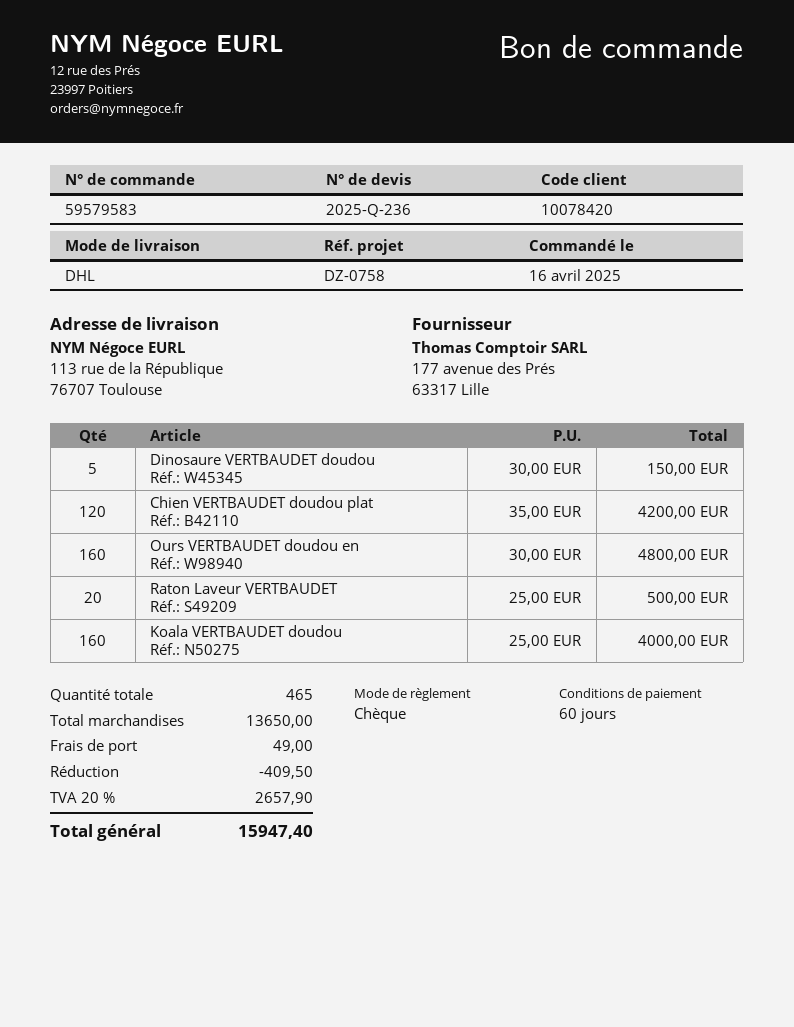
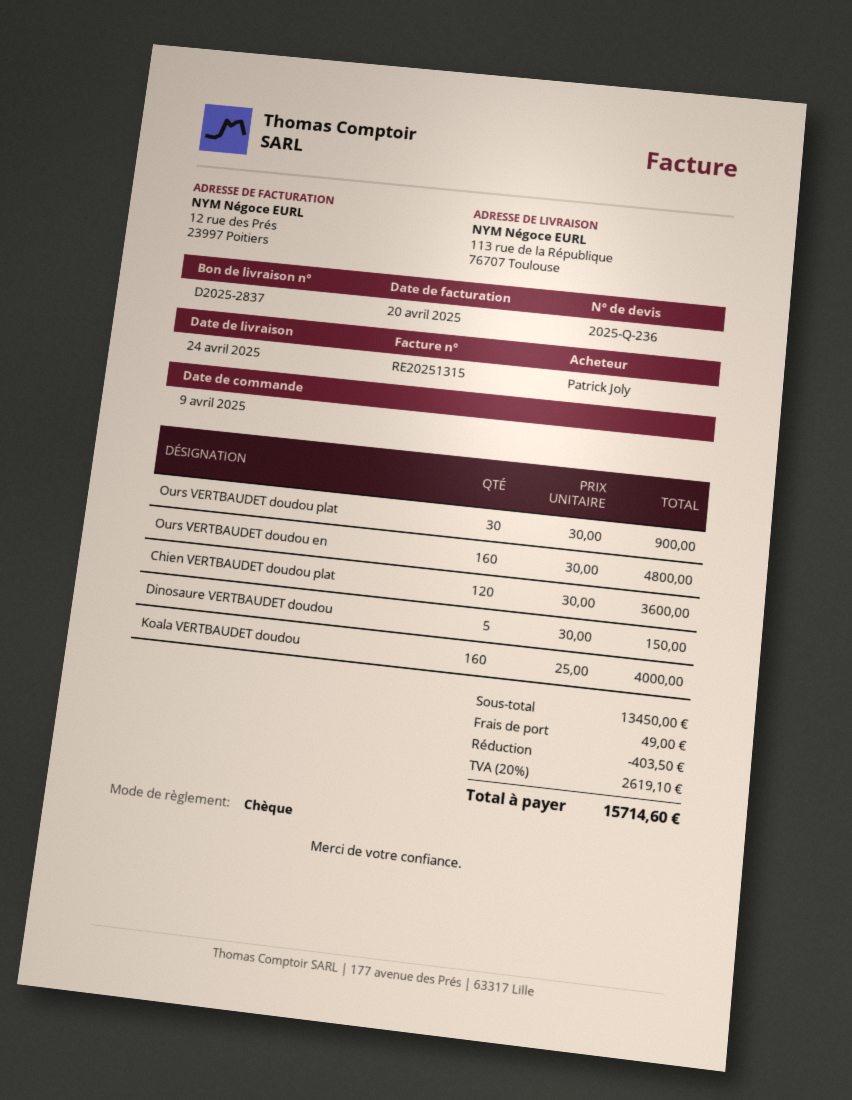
order date: 2025-04-16 -> 2025-04-09
Chien VERTBAUDET doudou plat: 120 x 35.00 = 4200.00 -> 120 x 30.00 = 3600.00
Raton Laveur VERTBAUDET: 20 x 25.00 = 500.00 -> none
Ours VERTBAUDET doudou plat: none -> 30 x 30.00 = 900.00
subtotal: 13650.00 -> 13450.00
discount: 409.50 -> 403.50
tax: 20% = 2657.90 -> 20% = 2619.10
total: 15947.40 -> 15714.60

